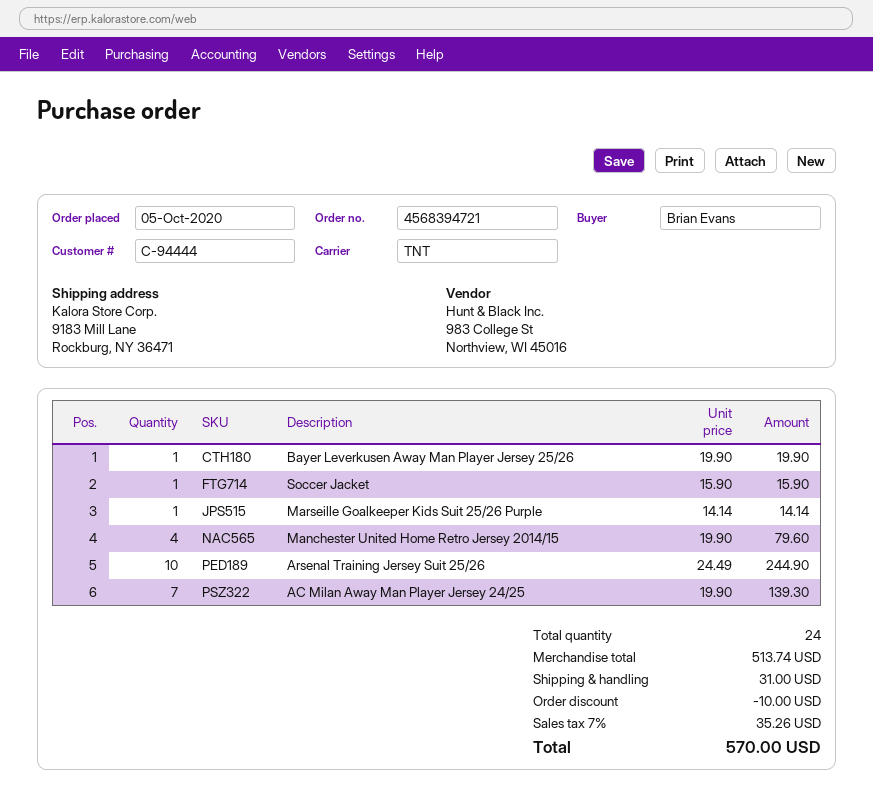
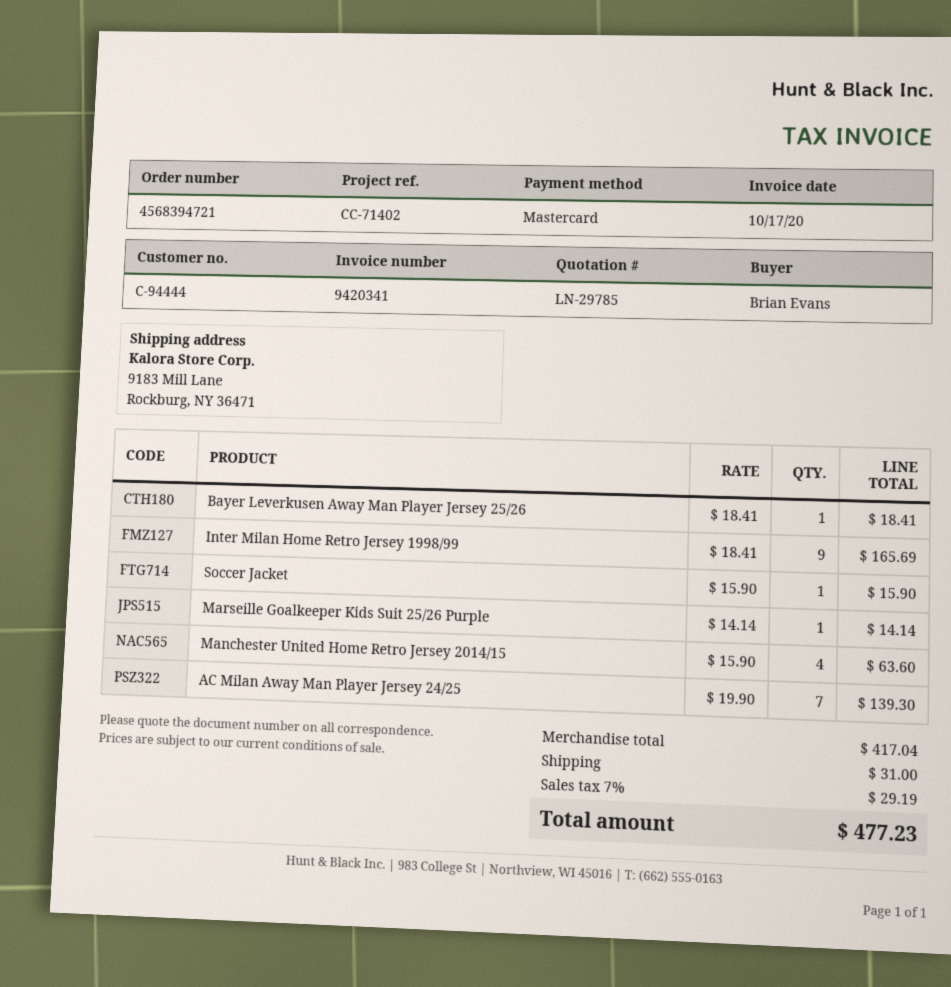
Bayer Leverkusen Away Man Player Jersey 25/26: 1 x 19.90 = 19.90 -> 1 x 18.41 = 18.41
Manchester United Home Retro Jersey 2014/15: 4 x 19.90 = 79.60 -> 4 x 15.90 = 63.60
Arsenal Training Jersey Suit 25/26: 10 x 24.49 = 244.90 -> none
Inter Milan Home Retro Jersey 1998/99: none -> 9 x 18.41 = 165.69
subtotal: 513.74 -> 417.04
discount: 10.00 -> none
tax: 7% = 35.26 -> 7% = 29.19
total: 570.00 -> 477.23

